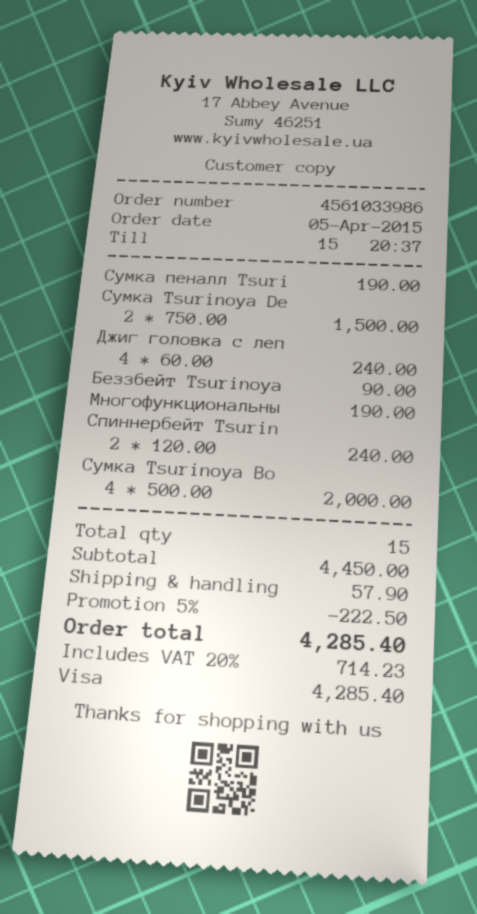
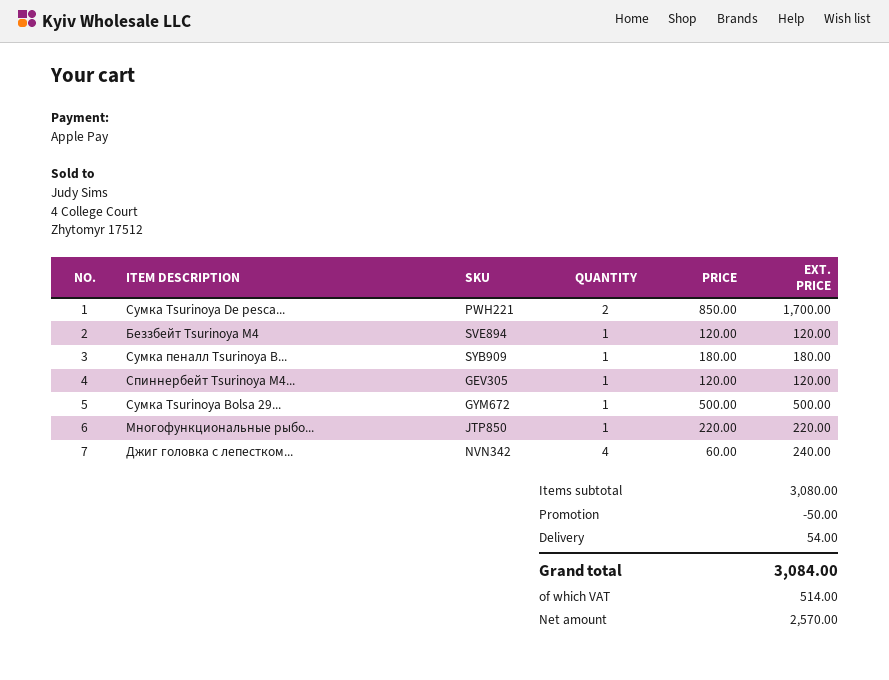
payment method: Visa -> Apple Pay
Сумка пеналл Tsuri: 1 x 190.00 = 190.00 -> 1 x 180.00 = 180.00
Сумка Tsurinoya De: 2 x 750.00 = 1500.00 -> 2 x 850.00 = 1700.00
Беззбейт Tsurinoya: 1 x 90.00 = 90.00 -> 1 x 120.00 = 120.00
Многофункциональны: 1 x 190.00 = 190.00 -> 1 x 220.00 = 220.00
Спиннербейт Tsurin: 2 x 120.00 = 240.00 -> 1 x 120.00 = 120.00
Сумка Tsurinoya Bo: 4 x 500.00 = 2000.00 -> 1 x 500.00 = 500.00
subtotal: 4450.00 -> 3080.00
discount: 222.50 -> 50.00
shipping: 57.90 -> 54.00
tax: 714.23 -> 514.00
total: 4285.40 -> 3084.00

